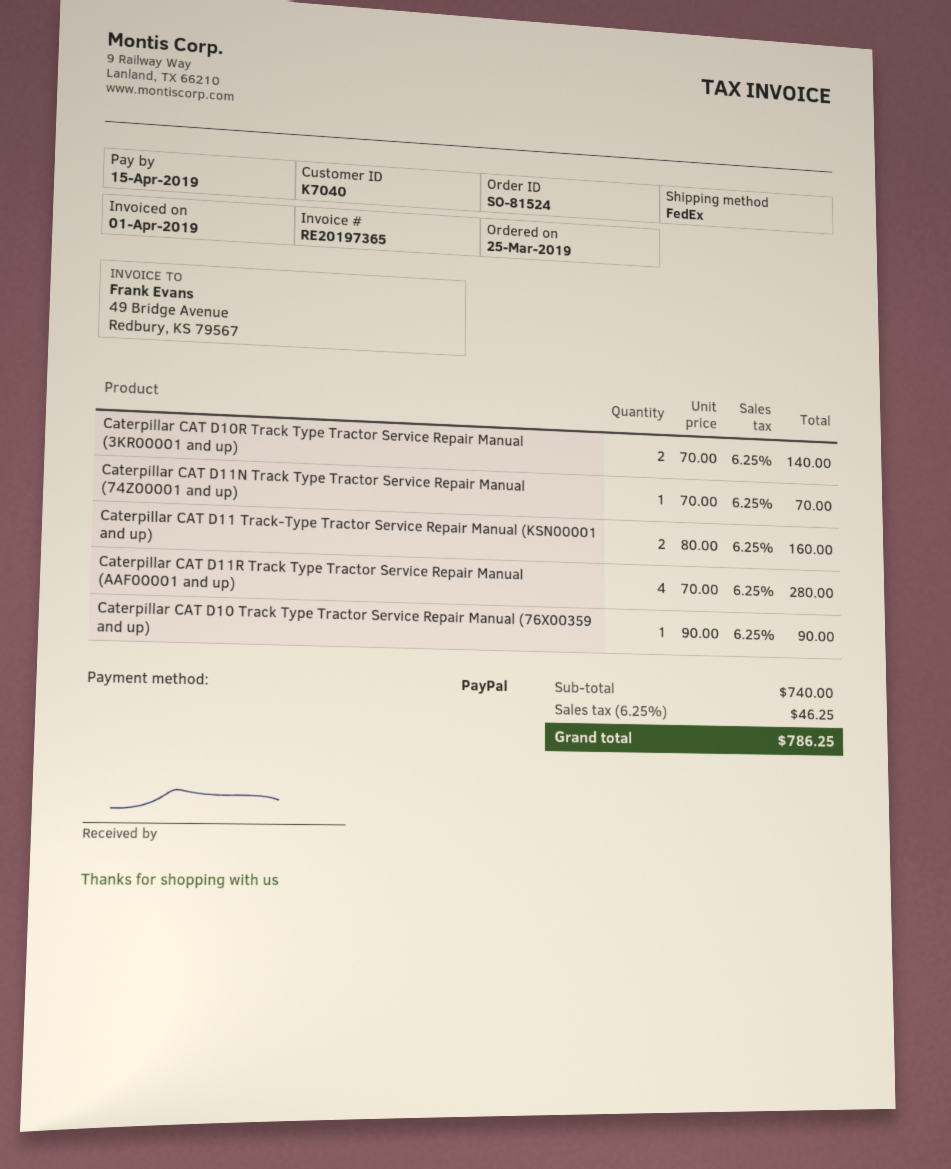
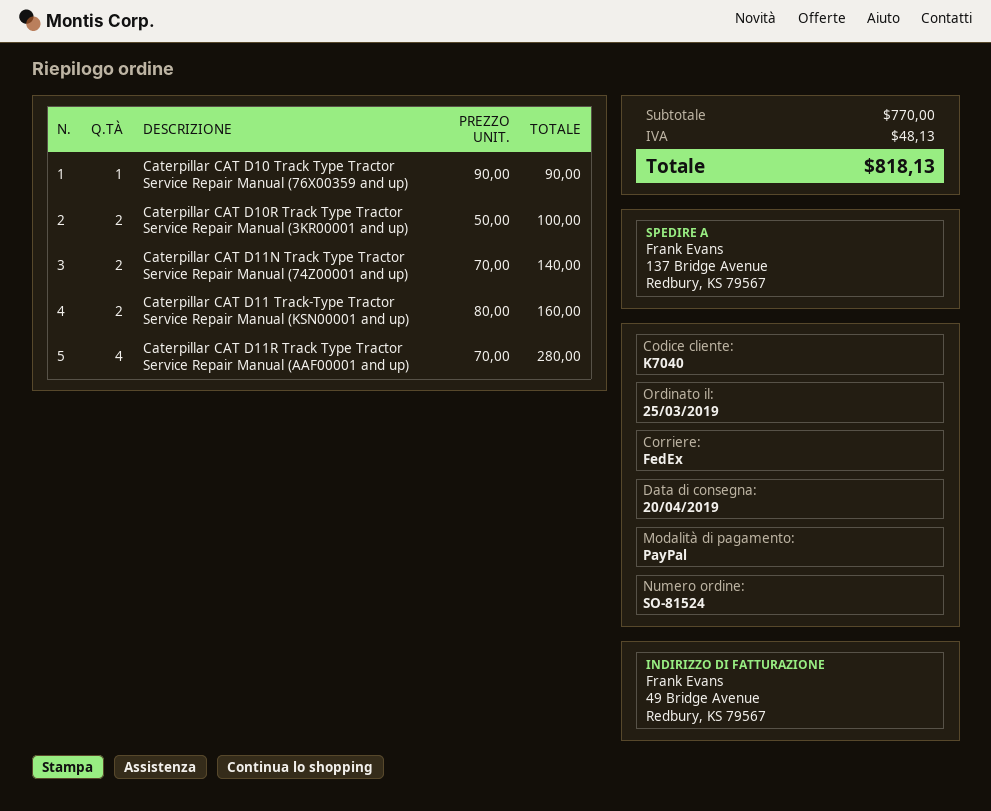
Caterpillar CAT D10R Track Type Tractor Service Repair Manual (3KR00001 and up): 2 x 70.00 = 140.00 -> 2 x 50.00 = 100.00
Caterpillar CAT D11N Track Type Tractor Service Repair Manual (74Z00001 and up): 1 x 70.00 = 70.00 -> 2 x 70.00 = 140.00
subtotal: 740.00 -> 770.00
tax: 46.25 -> 48.13
total: 786.25 -> 818.13

